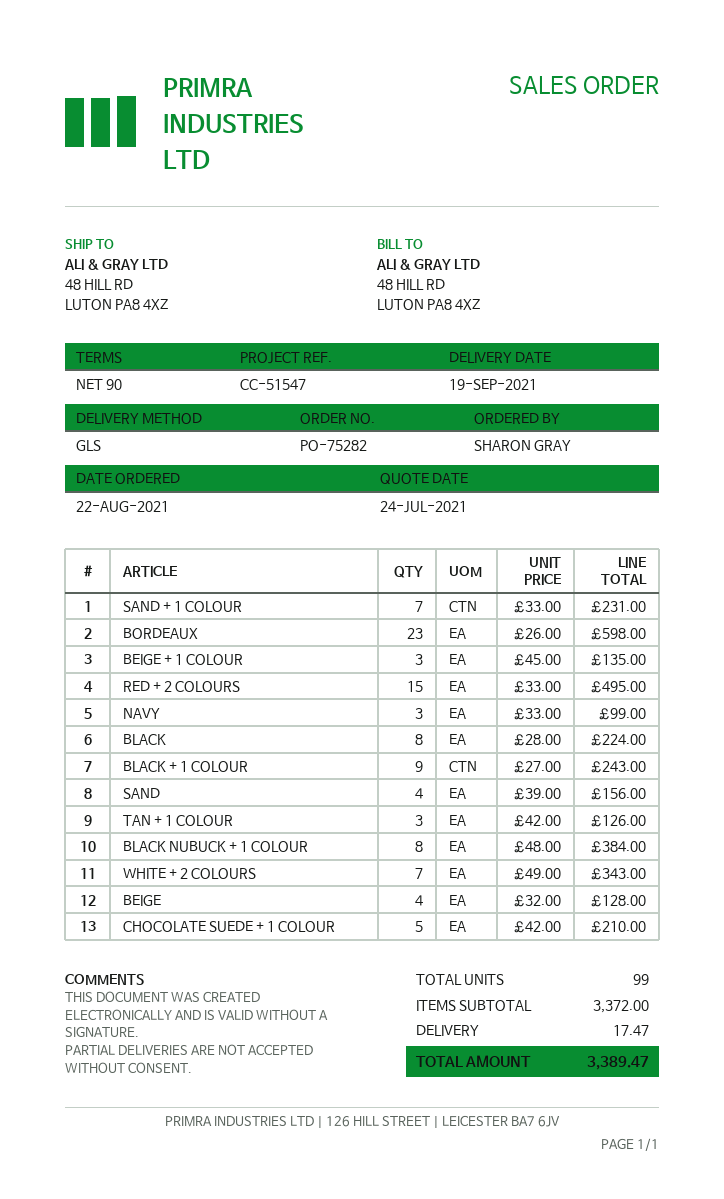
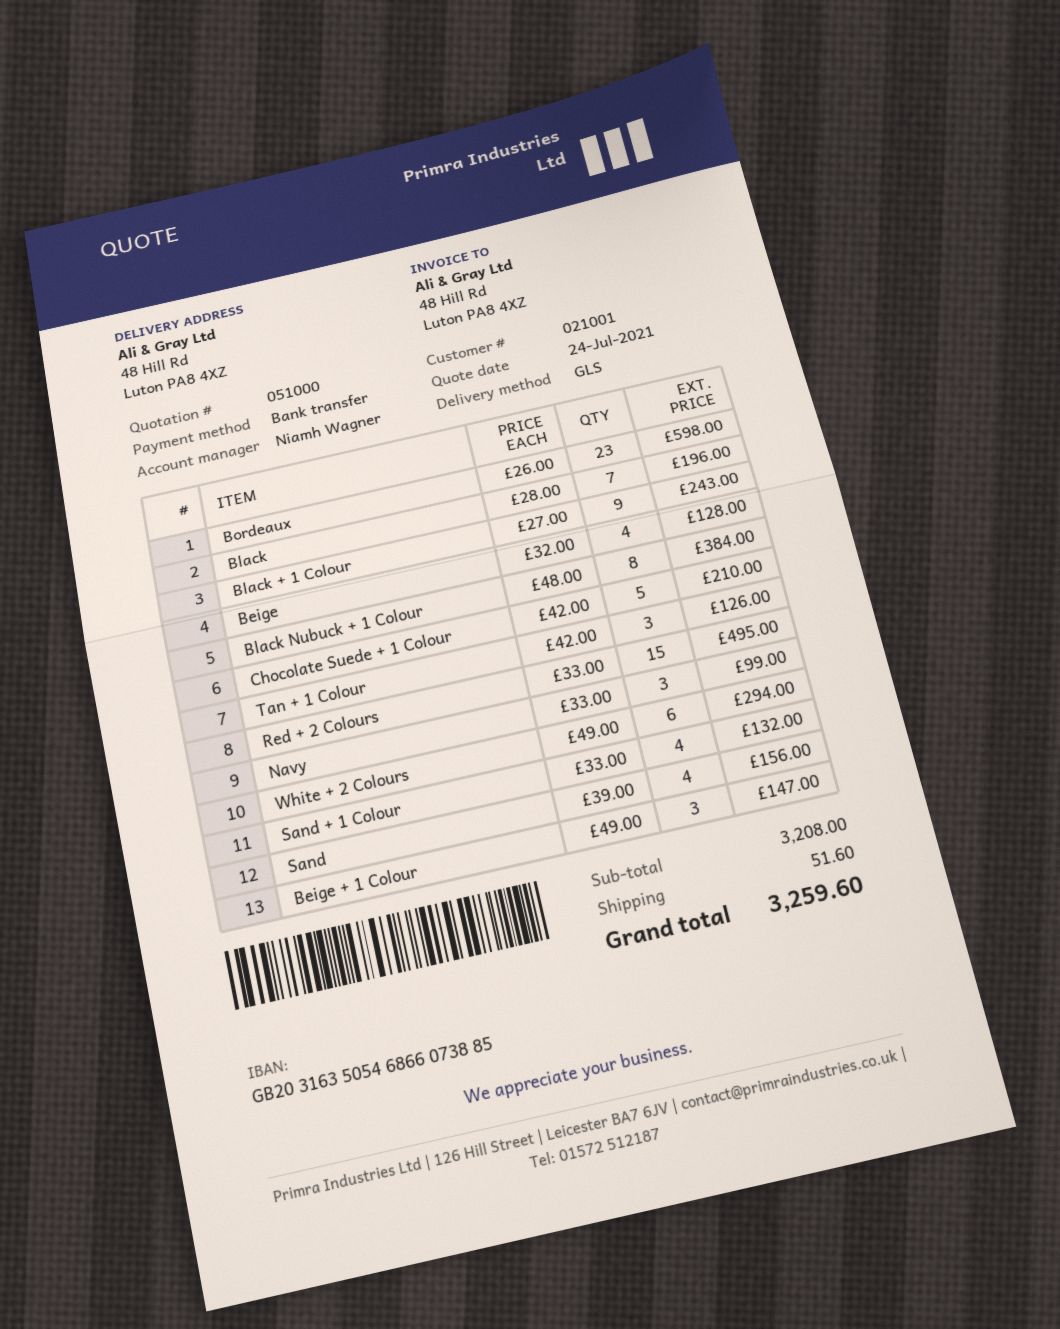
SAND + 1 COLOUR: 7 x 33.00 = 231.00 -> 4 x 33.00 = 132.00
BEIGE + 1 COLOUR: 3 x 45.00 = 135.00 -> 3 x 49.00 = 147.00
BLACK: 8 x 28.00 = 224.00 -> 7 x 28.00 = 196.00
WHITE + 2 COLOURS: 7 x 49.00 = 343.00 -> 6 x 49.00 = 294.00
subtotal: 3372.00 -> 3208.00
shipping: 17.47 -> 51.60
total: 3389.47 -> 3259.60

